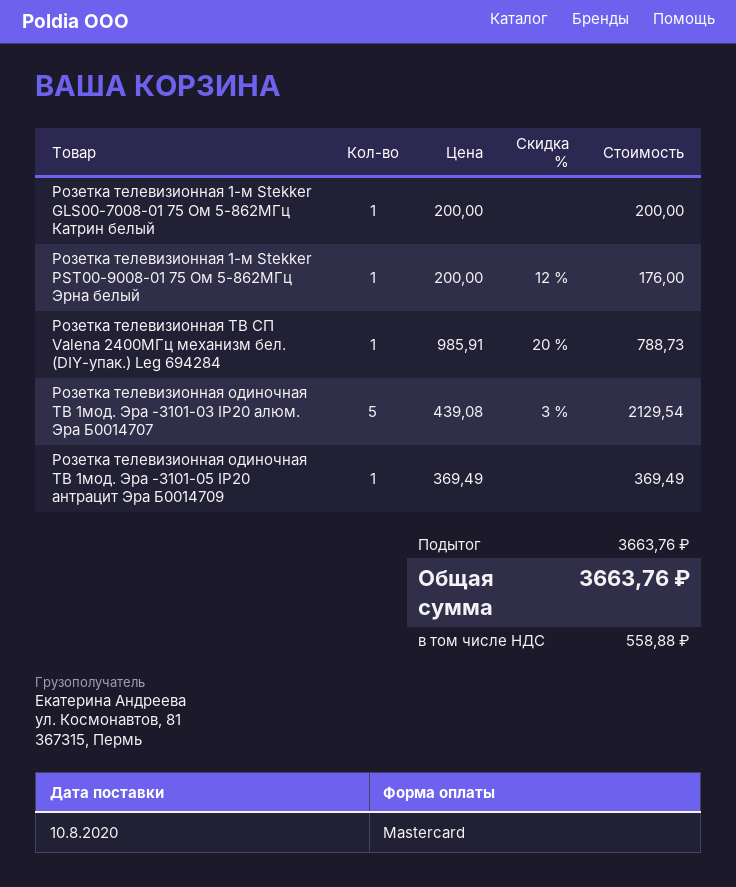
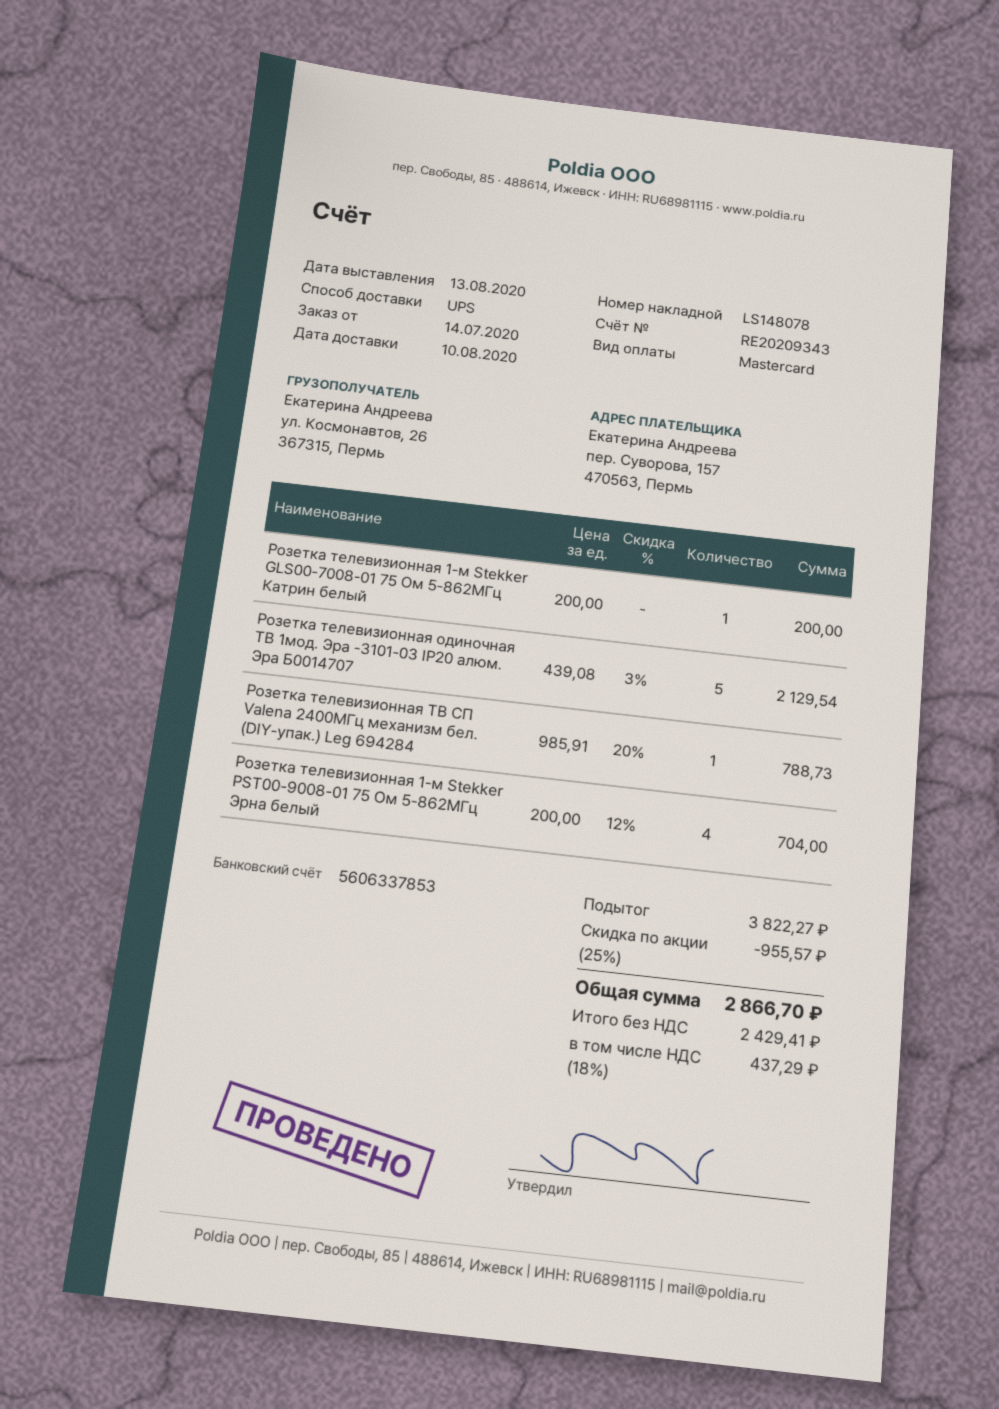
ship to: ул. Космонавтов, 81, 367315, Пермь -> ул. Космонавтов, 26, 367315, Пермь
Розетка телевизионная 1-м Stekker PST00-9008-01 75 Ом 5-862МГц Эрна белый: 1 x 200.00 - 12% = 176.00 -> 4 x 200.00 - 12% = 704.00
Розетка телевизионная одиночная ТВ 1мод. Эра -3101-05 IP20 антрацит Эра Б0014709: 1 x 369.49 = 369.49 -> none
subtotal: 3663.76 -> 3822.27
discount: none -> 25% = 955.57
tax: 558.88 -> 437.29
total: 3663.76 -> 2866.70

